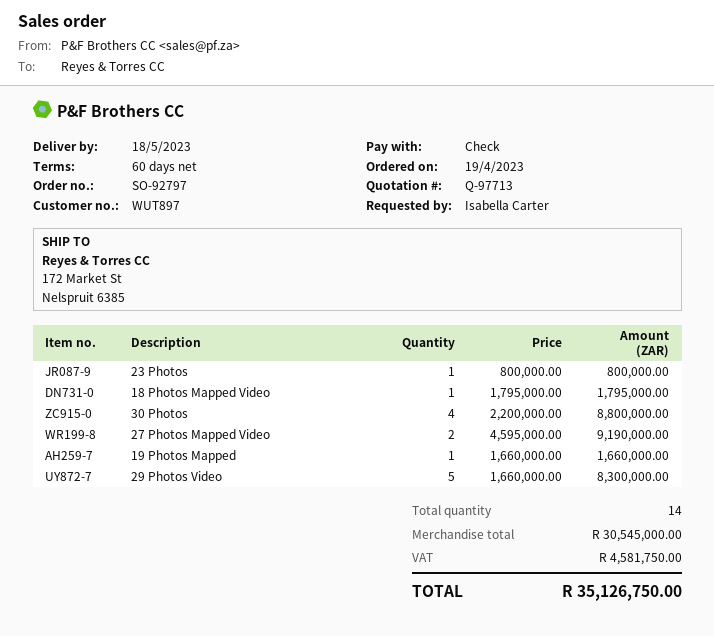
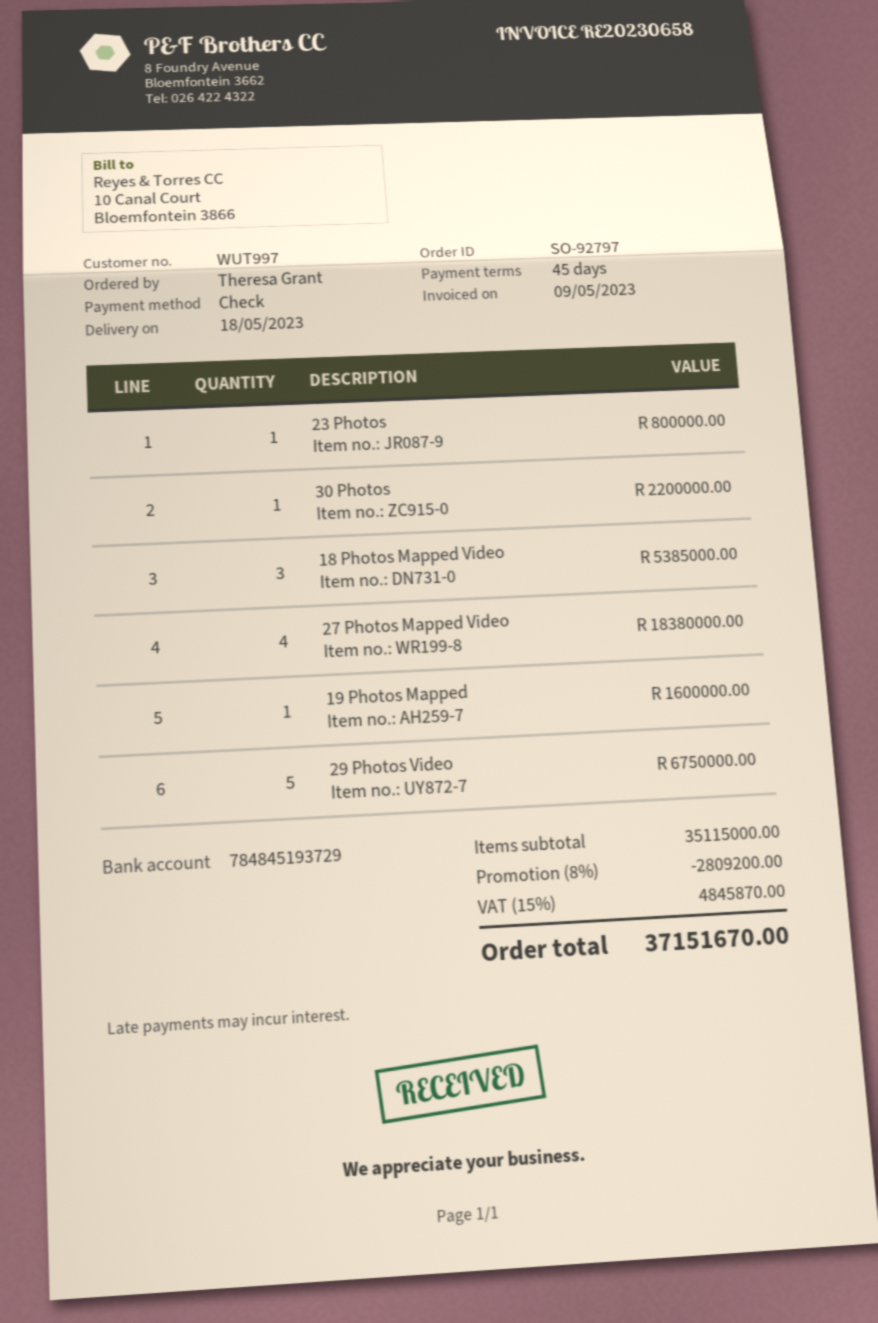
payment terms: 60 days -> 45 days
customer number: WUT897 -> WUT997
ordered by: Isabella Carter -> Theresa Grant
18 Photos Mapped Video: 1 for 1795000.00 -> 3 for 5385000.00
30 Photos: 4 for 8800000.00 -> 1 for 2200000.00
27 Photos Mapped Video: 2 for 9190000.00 -> 4 for 18380000.00
19 Photos Mapped: 1 for 1660000.00 -> 1 for 1600000.00
29 Photos Video: 5 for 8300000.00 -> 5 for 6750000.00
subtotal: 30545000.00 -> 35115000.00
discount: none -> 8% = 2809200.00
tax: 4581750.00 -> 4845870.00
total: 35126750.00 -> 37151670.00

